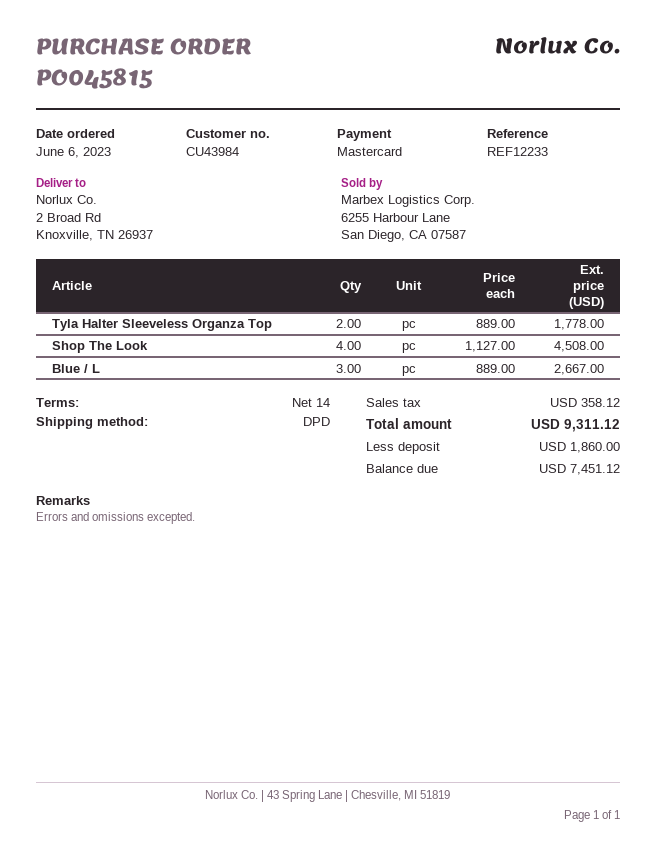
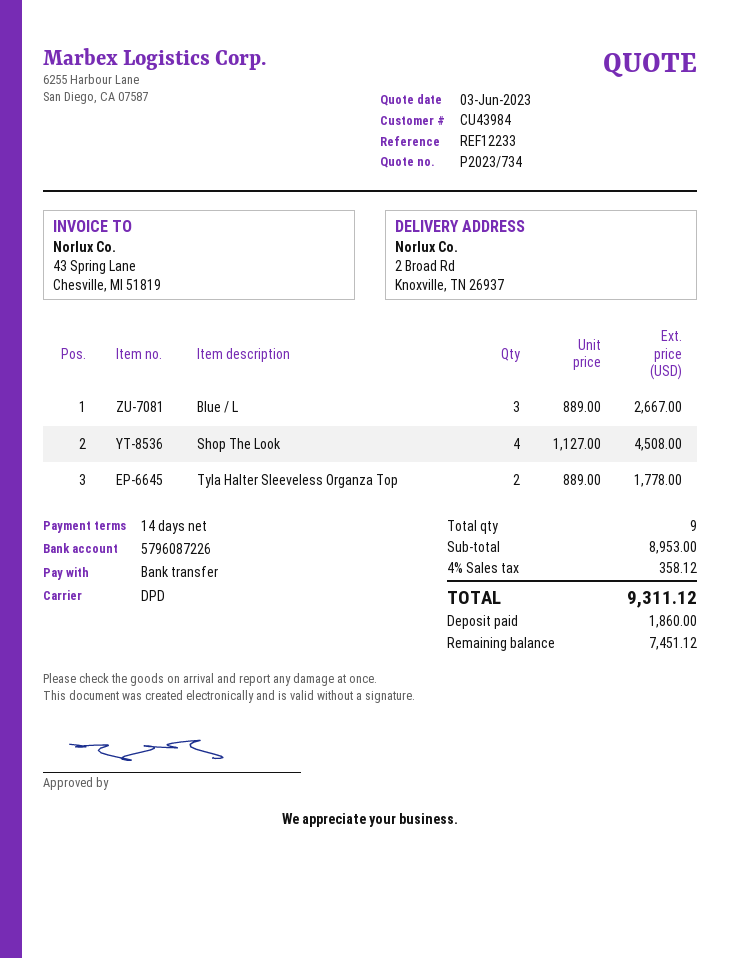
payment method: Mastercard -> bank transfer

